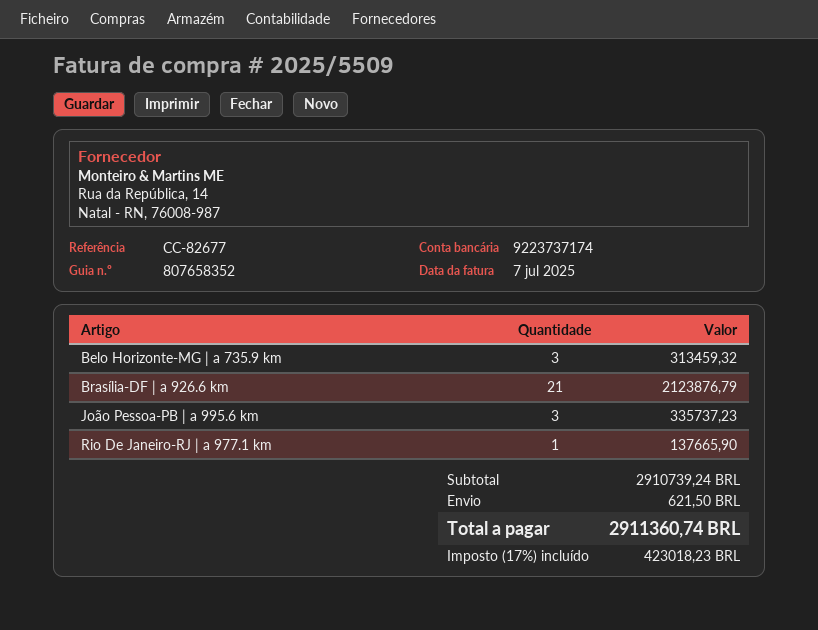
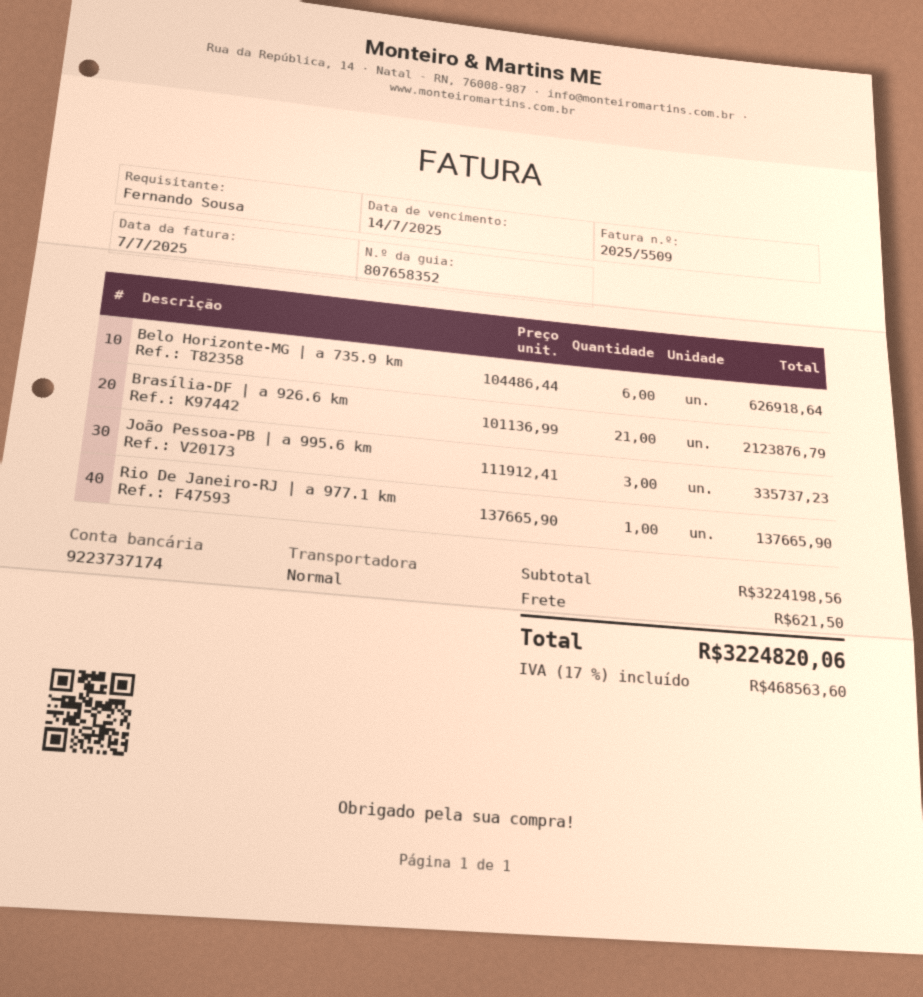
Belo Horizonte-MG | a 735.9 km: 3 for 313459.32 -> 6 for 626918.64
subtotal: 2910739.24 -> 3224198.56
tax: 17% = 423018.23 -> 17% = 468563.60
total: 2911360.74 -> 3224820.06

